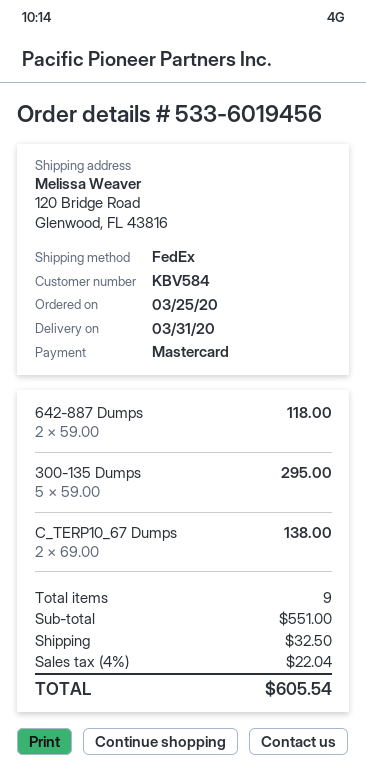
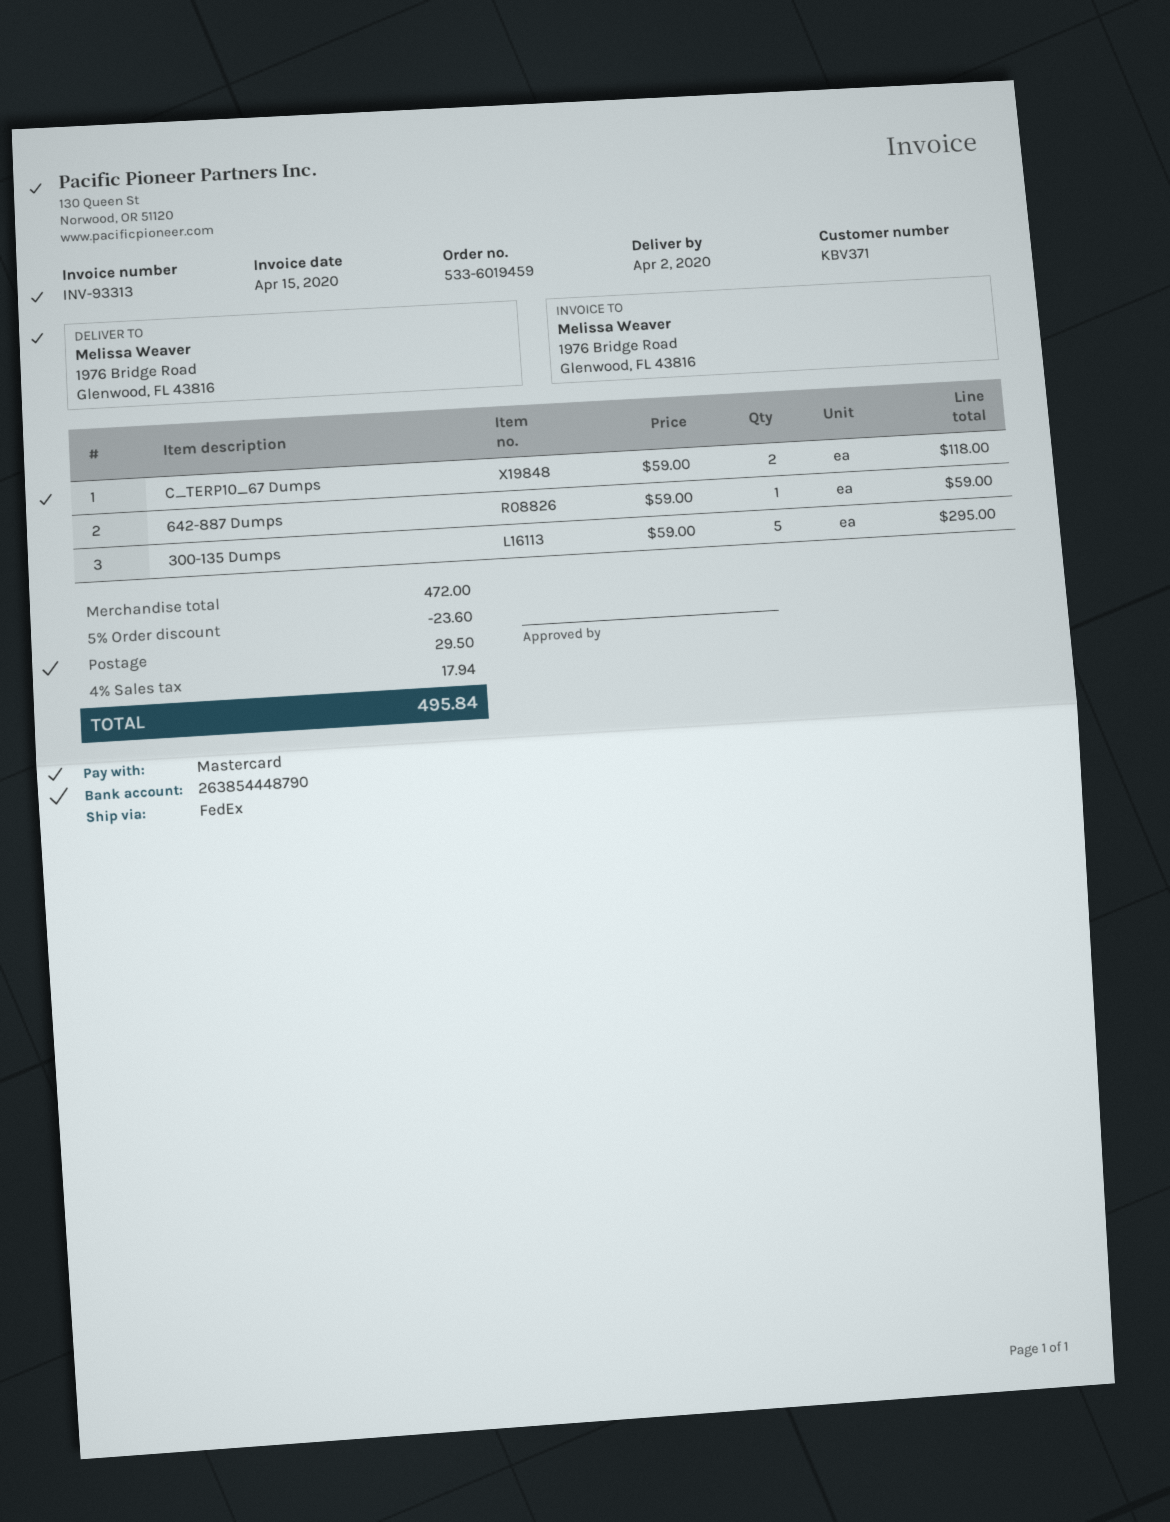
order number: 533-6019456 -> 533-6019459
delivery date: 2020-03-31 -> 2020-04-02
customer number: KBV584 -> KBV371
ship to: 120 Bridge Road, Glenwood, FL 43816 -> 1976 Bridge Road, Glenwood, FL 43816
642-887 Dumps: 2 x 59.00 = 118.00 -> 1 x 59.00 = 59.00
C_TERP10_67 Dumps: 2 x 69.00 = 138.00 -> 2 x 59.00 = 118.00
subtotal: 551.00 -> 472.00
discount: none -> 5% = 23.60
shipping: 32.50 -> 29.50
tax: 4% = 22.04 -> 4% = 17.94
total: 605.54 -> 495.84

